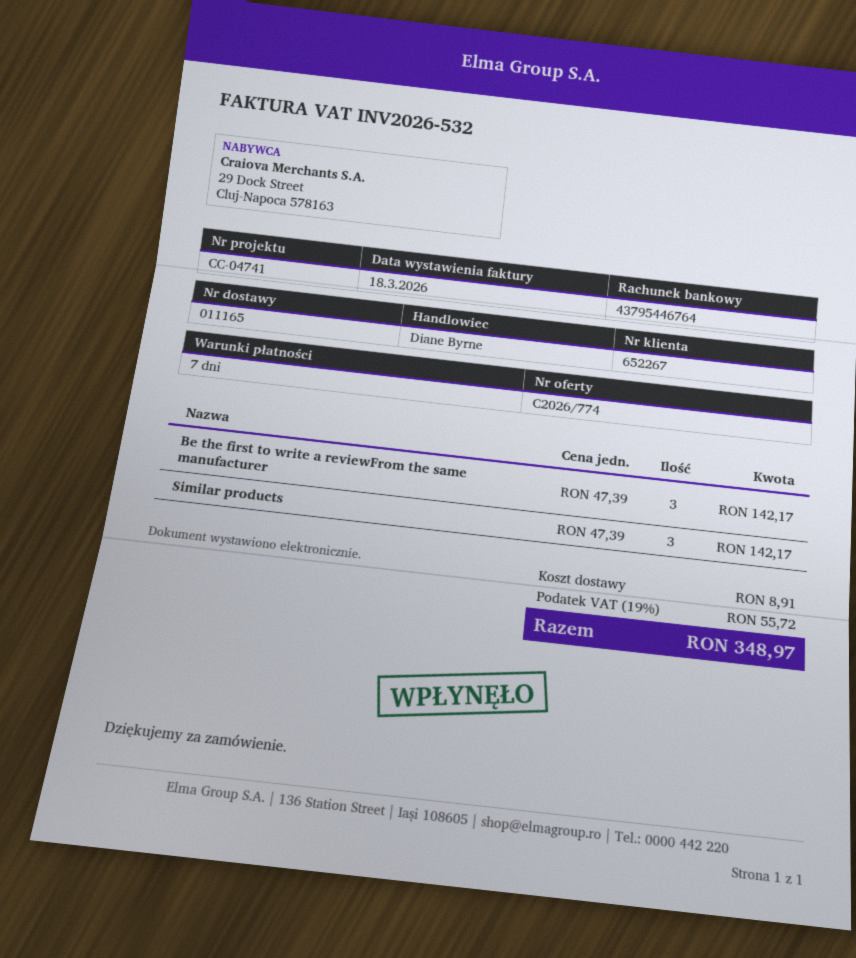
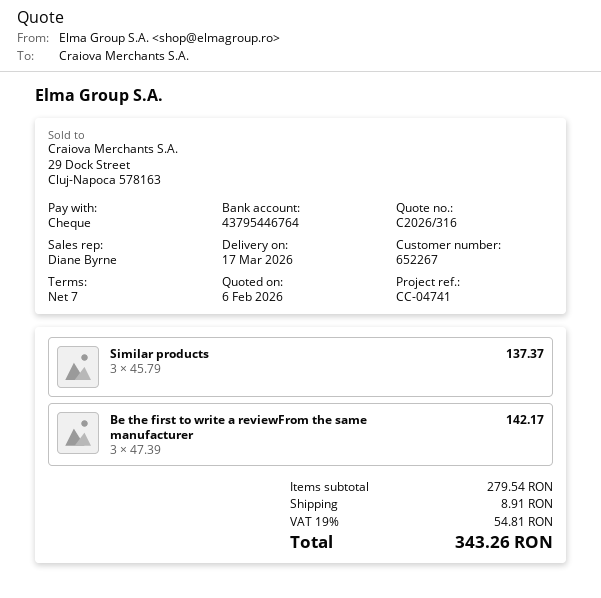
quote number: C2026/774 -> C2026/316
Similar products: 3 x 47.39 = 142.17 -> 3 x 45.79 = 137.37
tax: 19% = 55.72 -> 19% = 54.81
total: 348.97 -> 343.26

